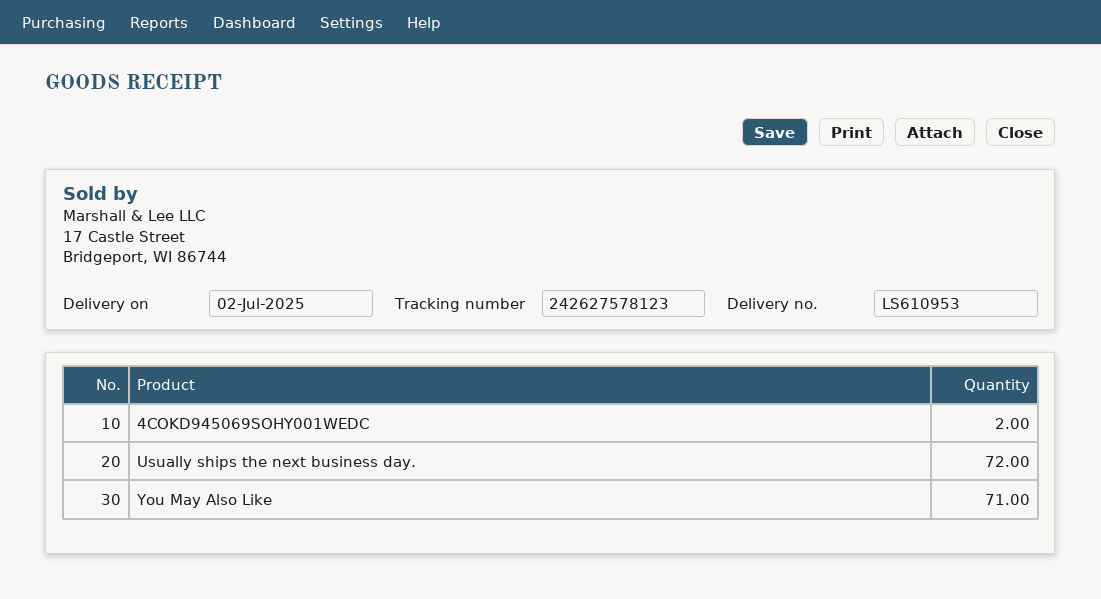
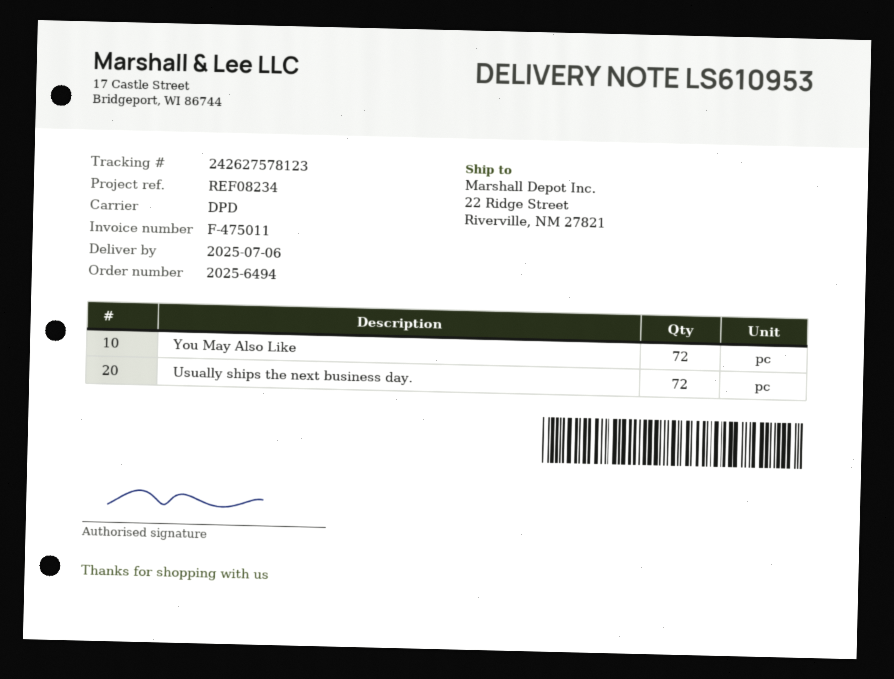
delivery date: 2025-07-02 -> 2025-07-06
4COKD945069SOHY001WEDC: 2 -> none
You May Also Like: 71 -> 72

